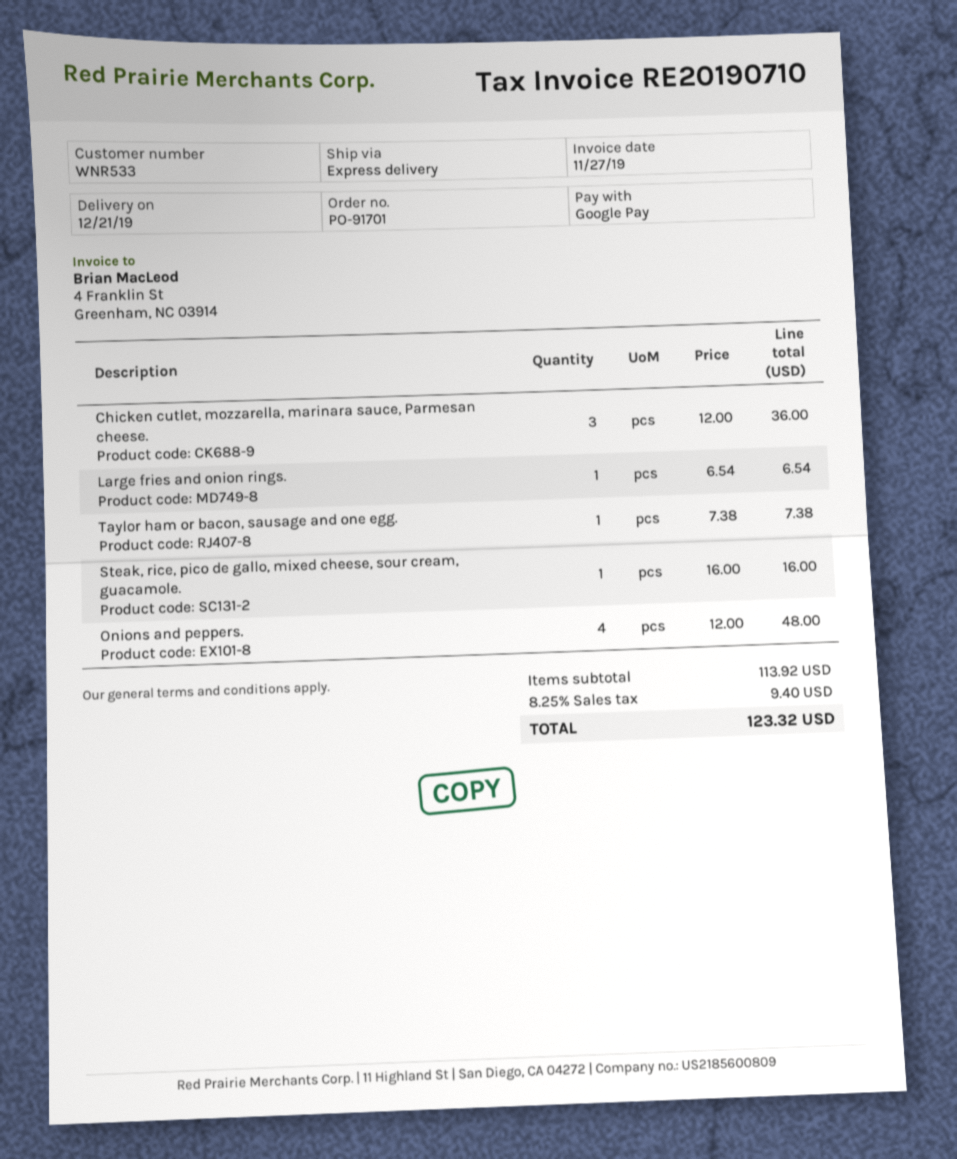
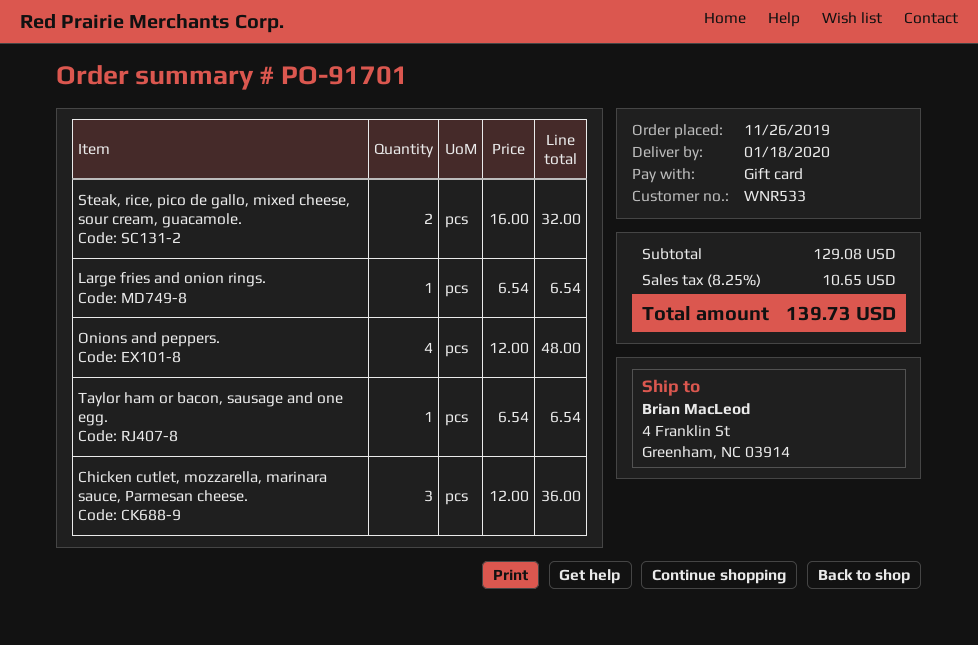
delivery date: 2019-12-21 -> 2020-01-18
payment method: Google Pay -> gift card
Taylor ham or bacon, sausage and one egg.: 1 x 7.38 = 7.38 -> 1 x 6.54 = 6.54
Steak, rice, pico de gallo, mixed cheese, sour cream, guacamole.: 1 x 16.00 = 16.00 -> 2 x 16.00 = 32.00
subtotal: 113.92 -> 129.08
tax: 8.25% = 9.40 -> 8.25% = 10.65
total: 123.32 -> 139.73

